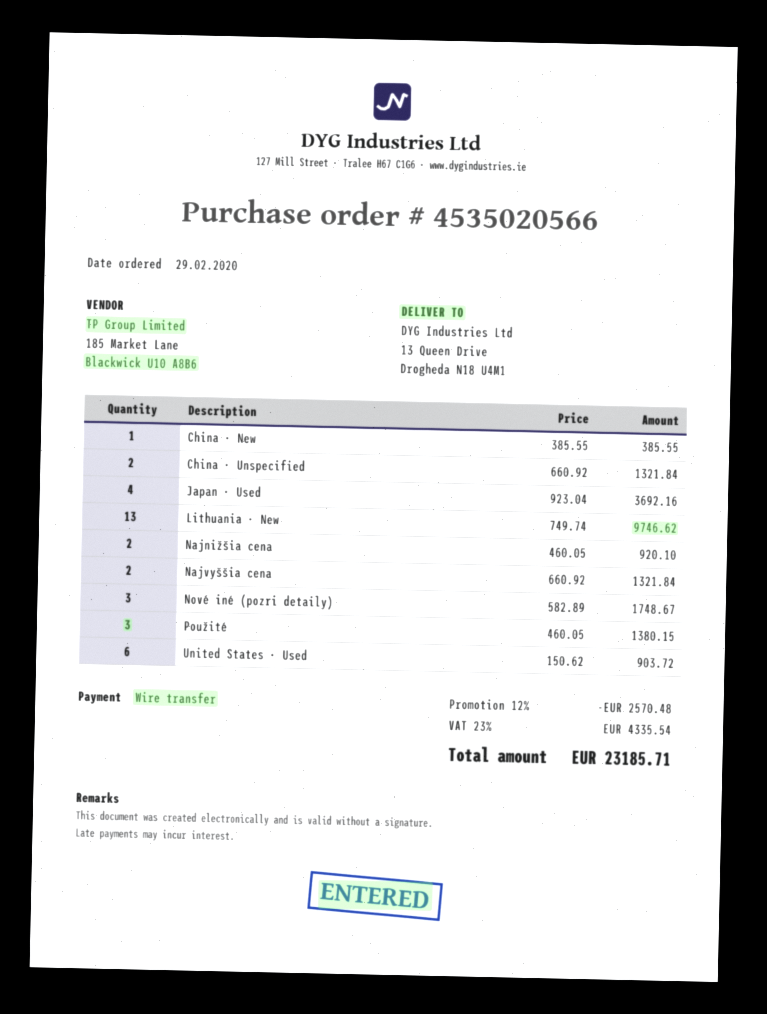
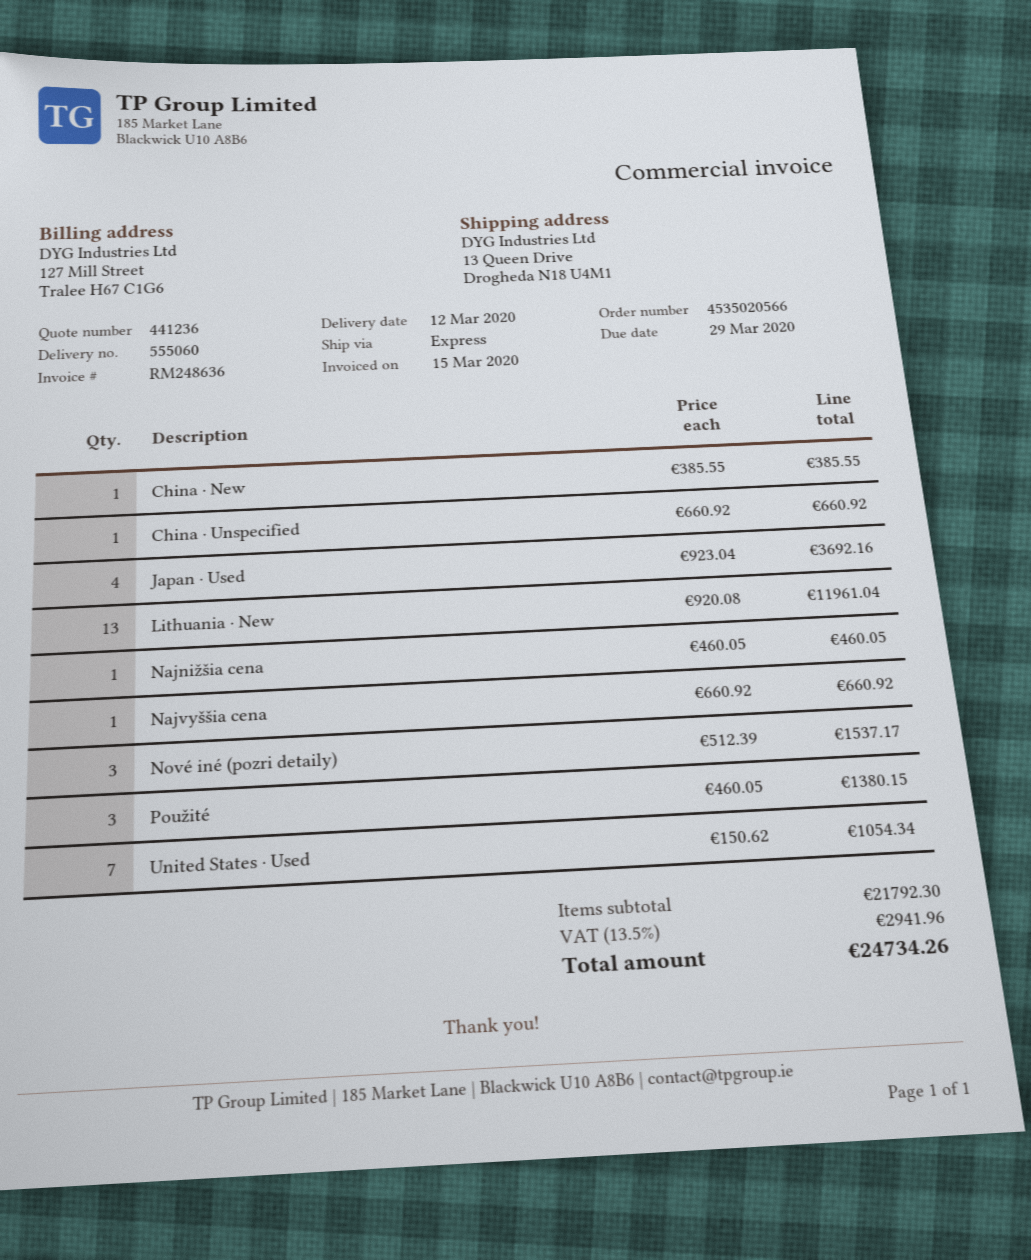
China · Unspecified: 2 x 660.92 = 1321.84 -> 1 x 660.92 = 660.92
Lithuania · New: 13 x 749.74 = 9746.62 -> 13 x 920.08 = 11961.04
Najnižšia cena: 2 x 460.05 = 920.10 -> 1 x 460.05 = 460.05
Najvyššia cena: 2 x 660.92 = 1321.84 -> 1 x 660.92 = 660.92
Nové iné (pozri detaily): 3 x 582.89 = 1748.67 -> 3 x 512.39 = 1537.17
United States · Used: 6 x 150.62 = 903.72 -> 7 x 150.62 = 1054.34
discount: 12% = 2570.48 -> none
tax: 23% = 4335.54 -> 13.5% = 2941.96
total: 23185.71 -> 24734.26

